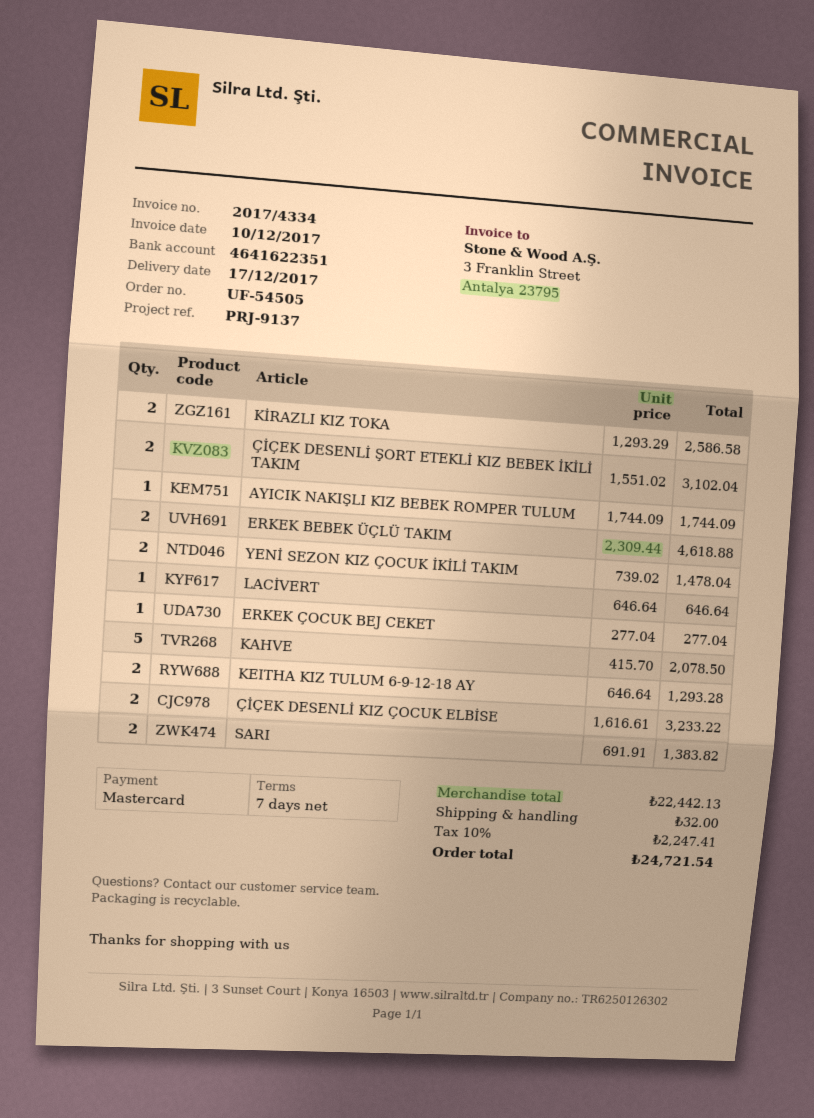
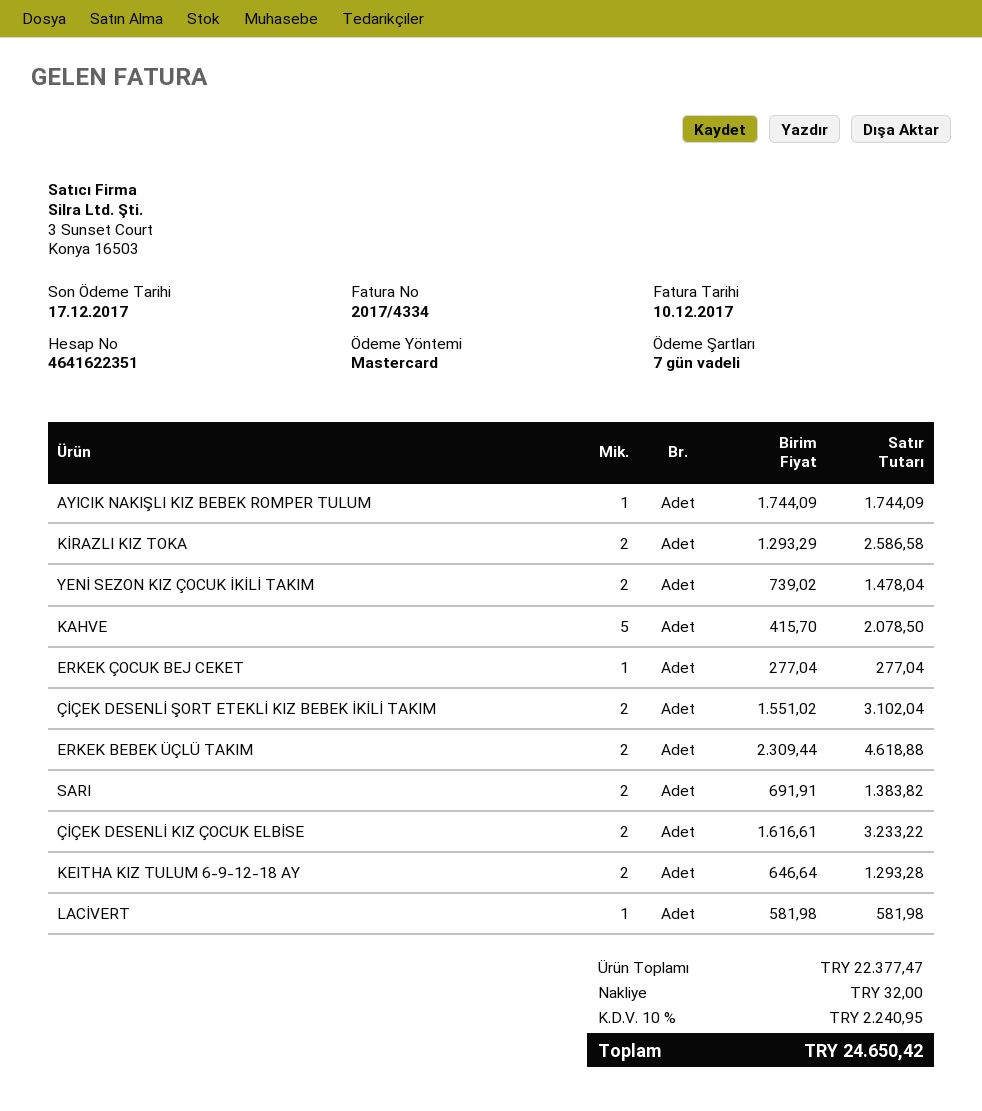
LACİVERT: 1 x 646.64 = 646.64 -> 1 x 581.98 = 581.98
subtotal: 22442.13 -> 22377.47
tax: 10% = 2247.41 -> 10% = 2240.95
total: 24721.54 -> 24650.42

